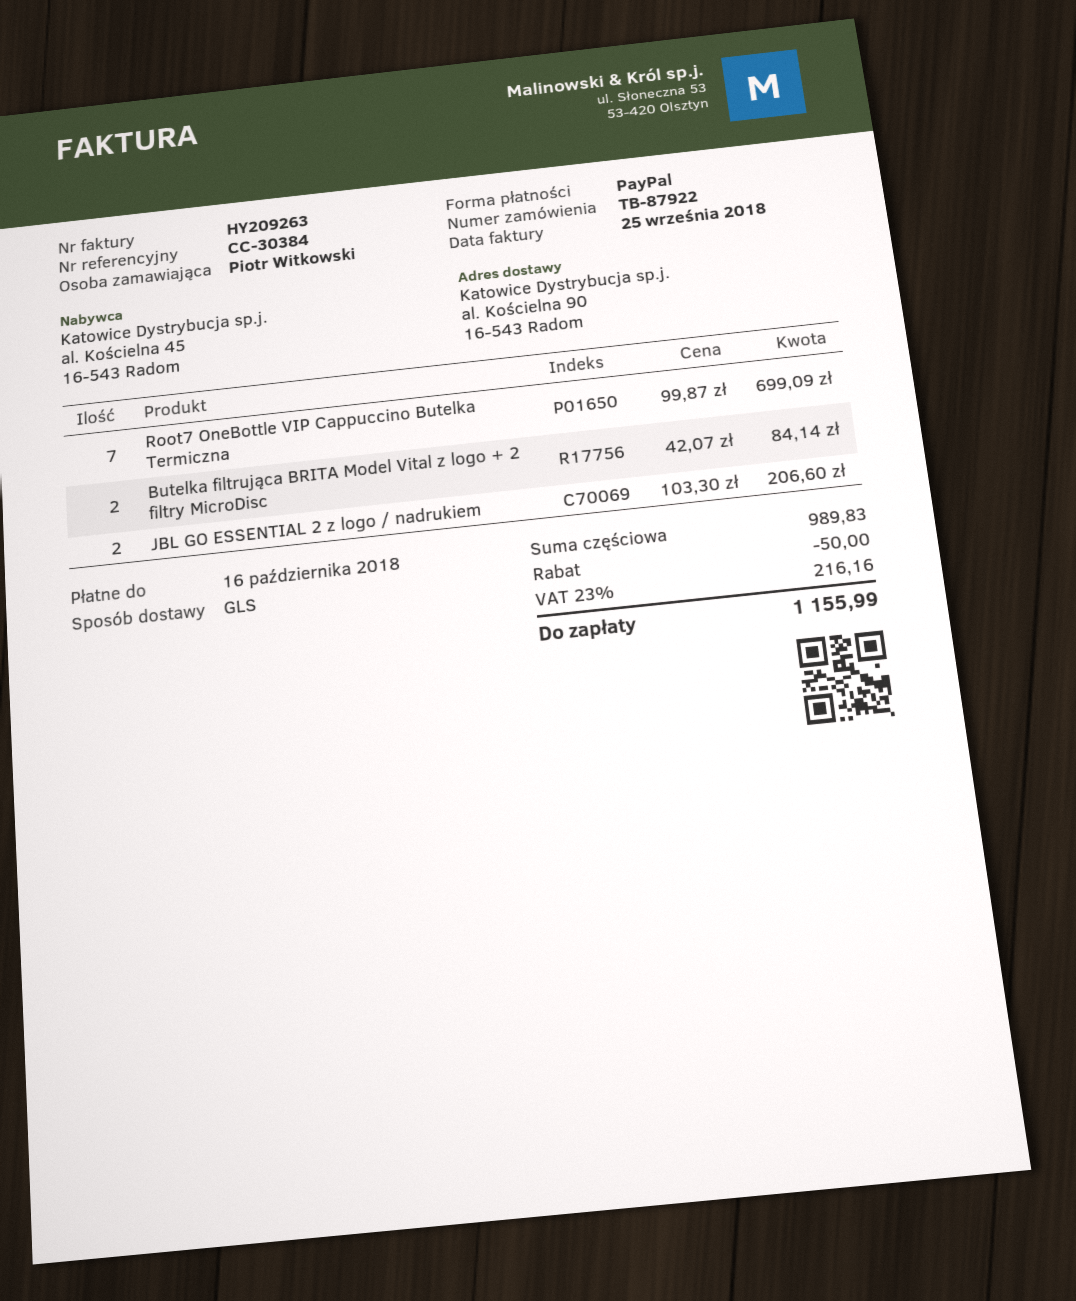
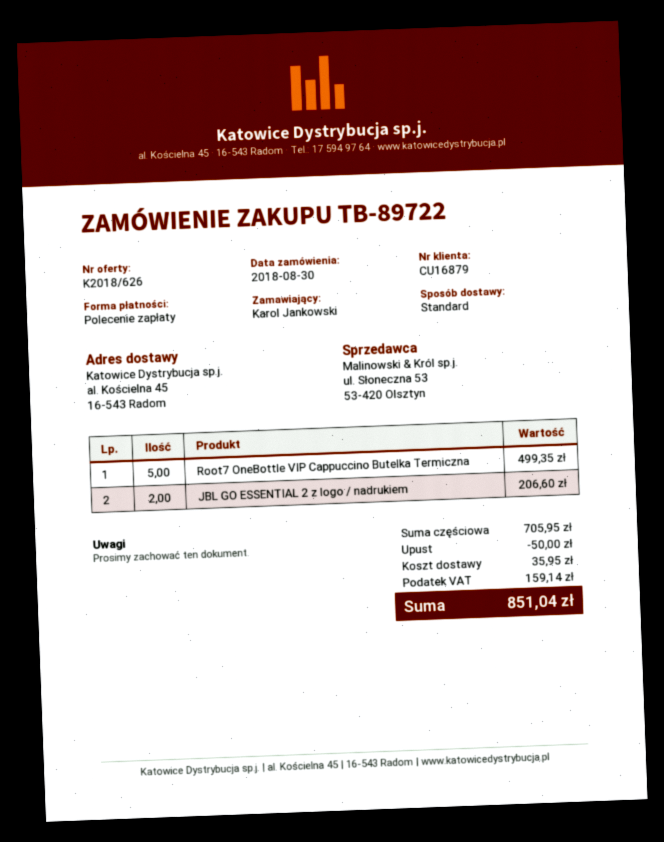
order number: TB-87922 -> TB-89722
ordered by: Piotr Witkowski -> Karol Jankowski
payment method: PayPal -> direct debit
shipping method: GLS -> standard
ship to: al. Kościelna 90, 16-543 Radom -> al. Kościelna 45, 16-543 Radom
Root7 OneBottle VIP Cappuccino Butelka Termiczna: 7 for 699.09 -> 5 for 499.35
Butelka filtrująca BRITA Model Vital z logo + 2 filtry MicroDisc: 2 for 84.14 -> none
subtotal: 989.83 -> 705.95
shipping: none -> 35.95
tax: 216.16 -> 159.14
total: 1155.99 -> 851.04

